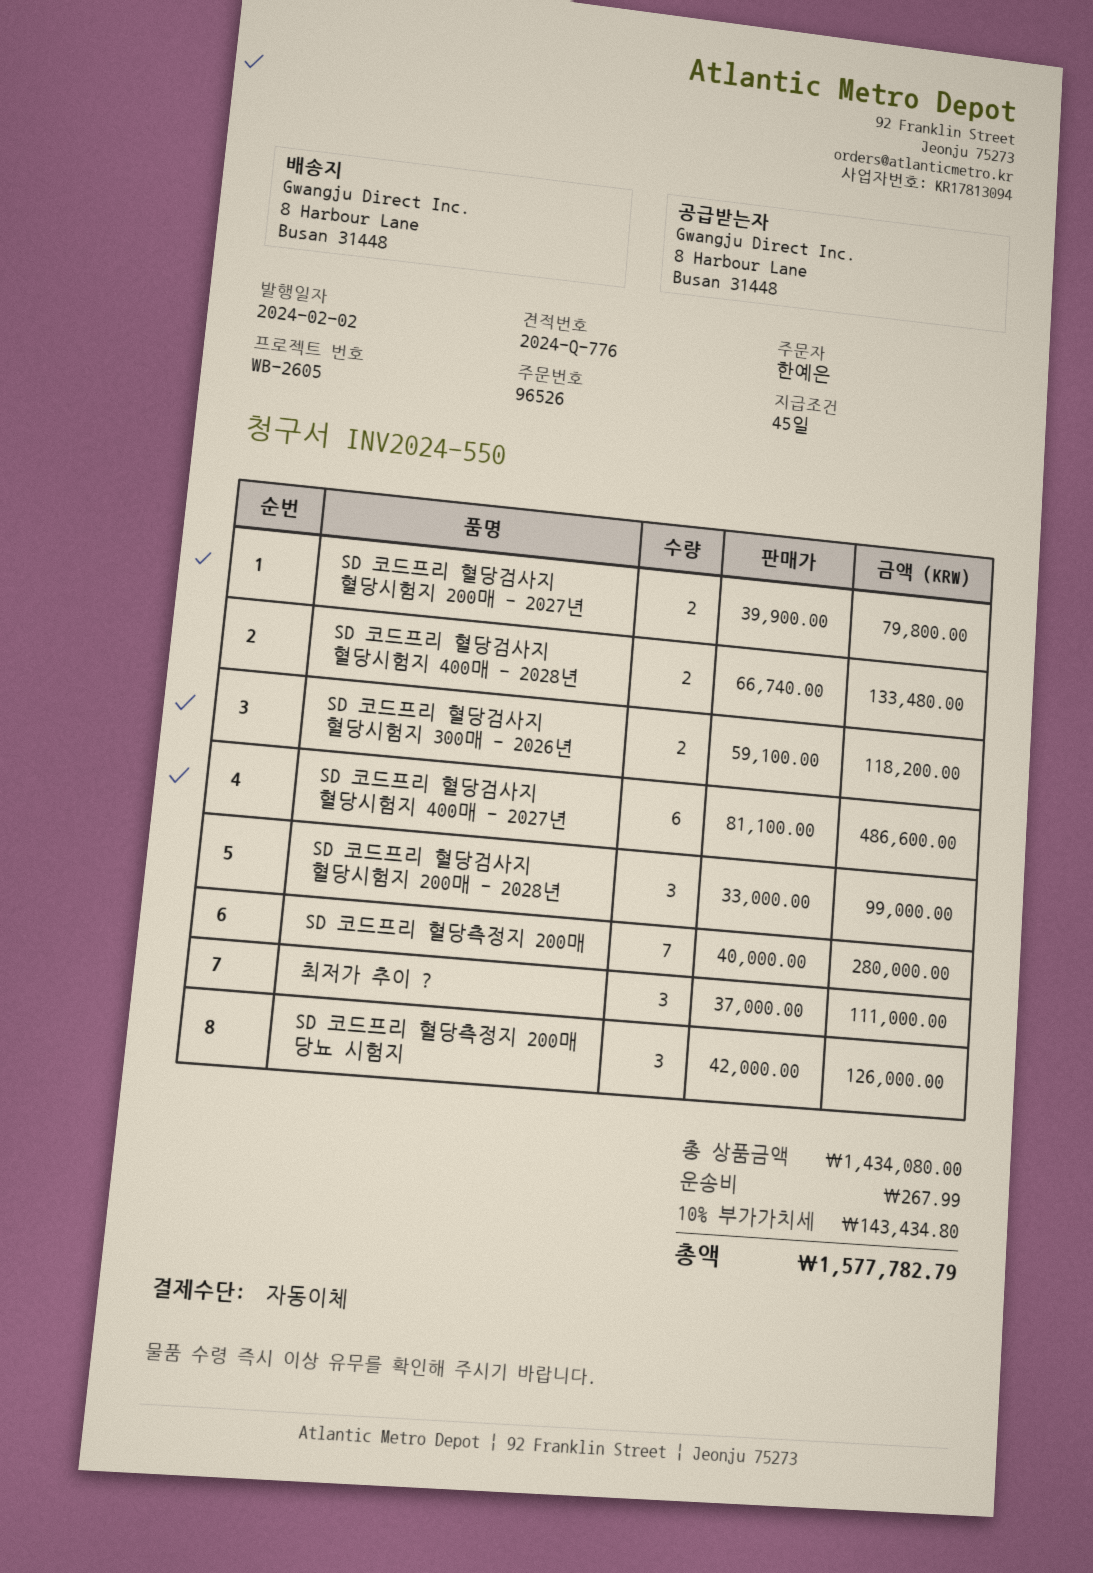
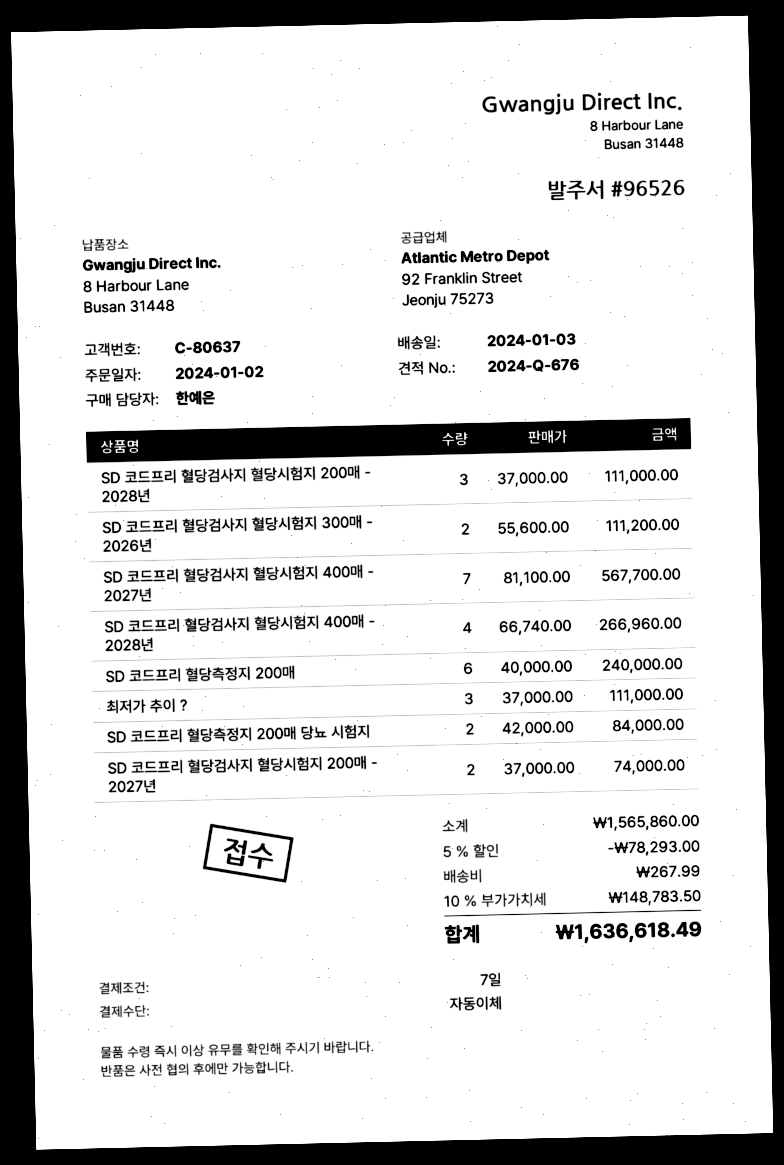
quote number: 2024-Q-776 -> 2024-Q-676
payment terms: 45 days -> 7 days
SD 코드프리 혈당검사지 혈당시험지 200매 - 2027년: 2 x 39900.00 = 79800.00 -> 2 x 37000.00 = 74000.00
SD 코드프리 혈당검사지 혈당시험지 400매 - 2028년: 2 x 66740.00 = 133480.00 -> 4 x 66740.00 = 266960.00
SD 코드프리 혈당검사지 혈당시험지 300매 - 2026년: 2 x 59100.00 = 118200.00 -> 2 x 55600.00 = 111200.00
SD 코드프리 혈당검사지 혈당시험지 400매 - 2027년: 6 x 81100.00 = 486600.00 -> 7 x 81100.00 = 567700.00
SD 코드프리 혈당검사지 혈당시험지 200매 - 2028년: 3 x 33000.00 = 99000.00 -> 3 x 37000.00 = 111000.00
SD 코드프리 혈당측정지 200매: 7 x 40000.00 = 280000.00 -> 6 x 40000.00 = 240000.00
SD 코드프리 혈당측정지 200매 당뇨 시험지: 3 x 42000.00 = 126000.00 -> 2 x 42000.00 = 84000.00
subtotal: 1434080.00 -> 1565860.00
discount: none -> 5% = 78293.00
tax: 10% = 143434.80 -> 10% = 148783.50
total: 1577782.79 -> 1636618.49

